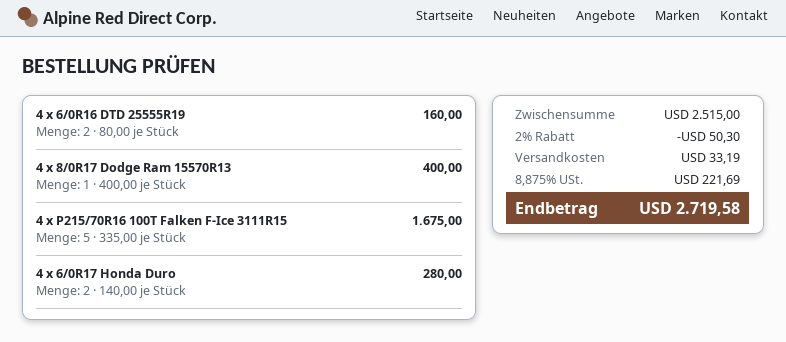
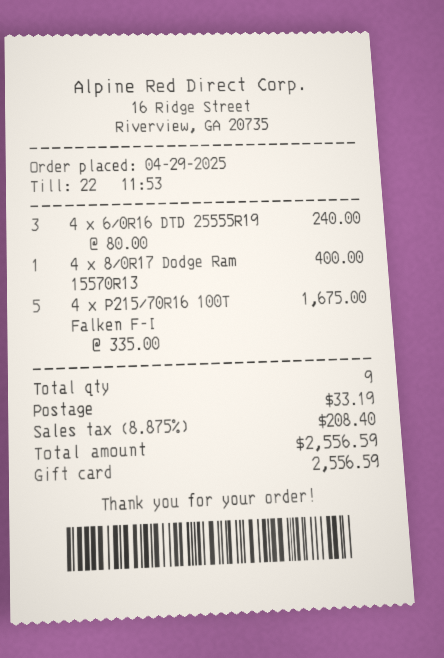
4 x 6/0R16 DTD 25555R19: 2 x 80.00 = 160.00 -> 3 x 80.00 = 240.00
4 x 6/0R17 Honda Duro: 2 x 140.00 = 280.00 -> none
discount: 2% = 50.30 -> none
tax: 8.875% = 221.69 -> 8.875% = 208.40
total: 2719.58 -> 2556.59

